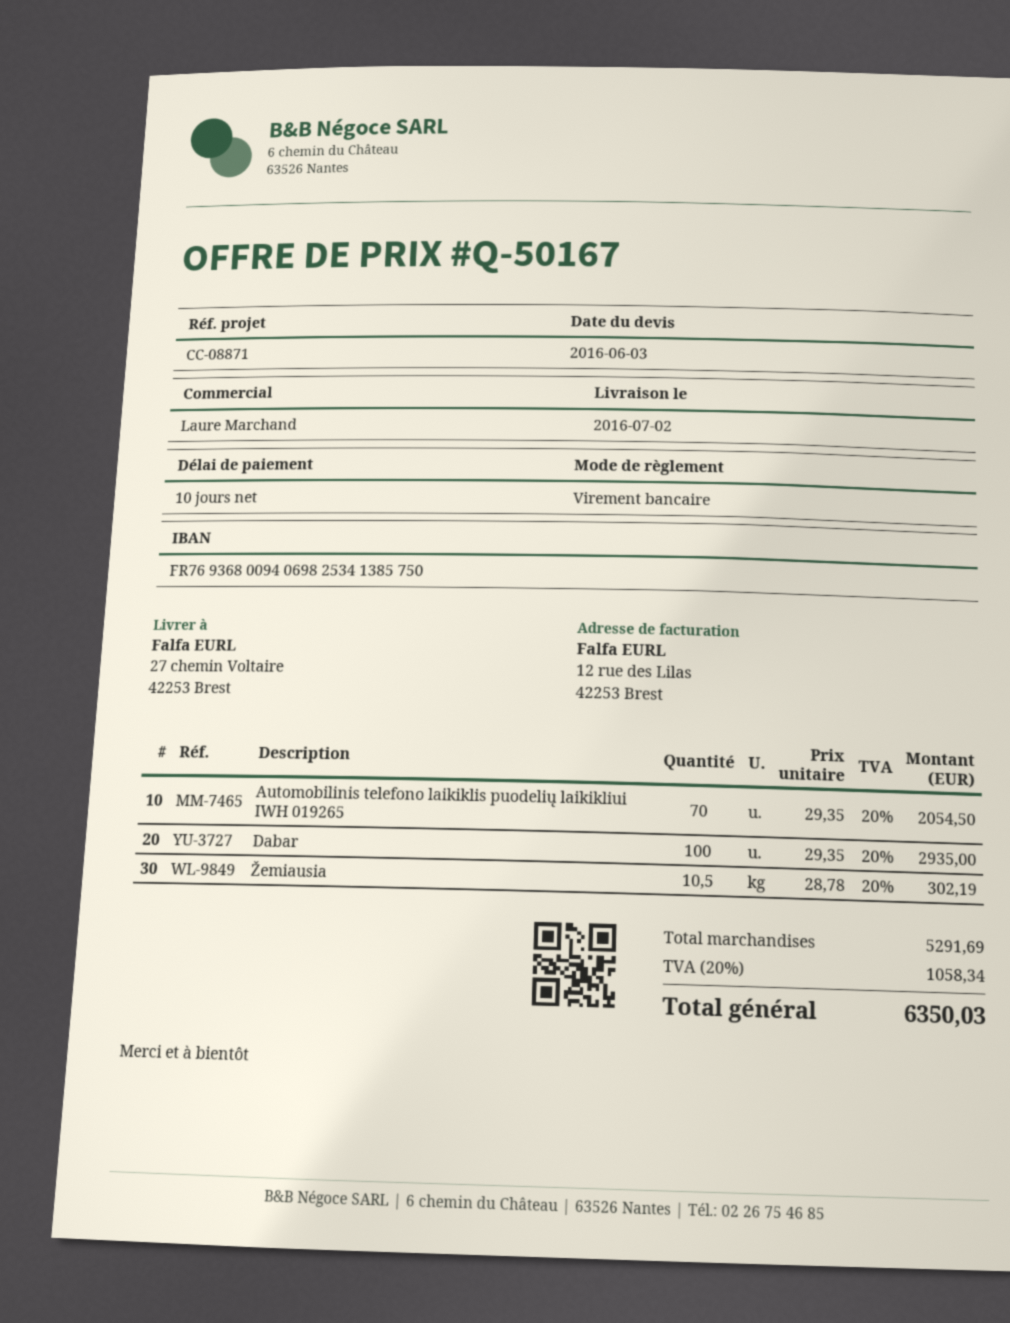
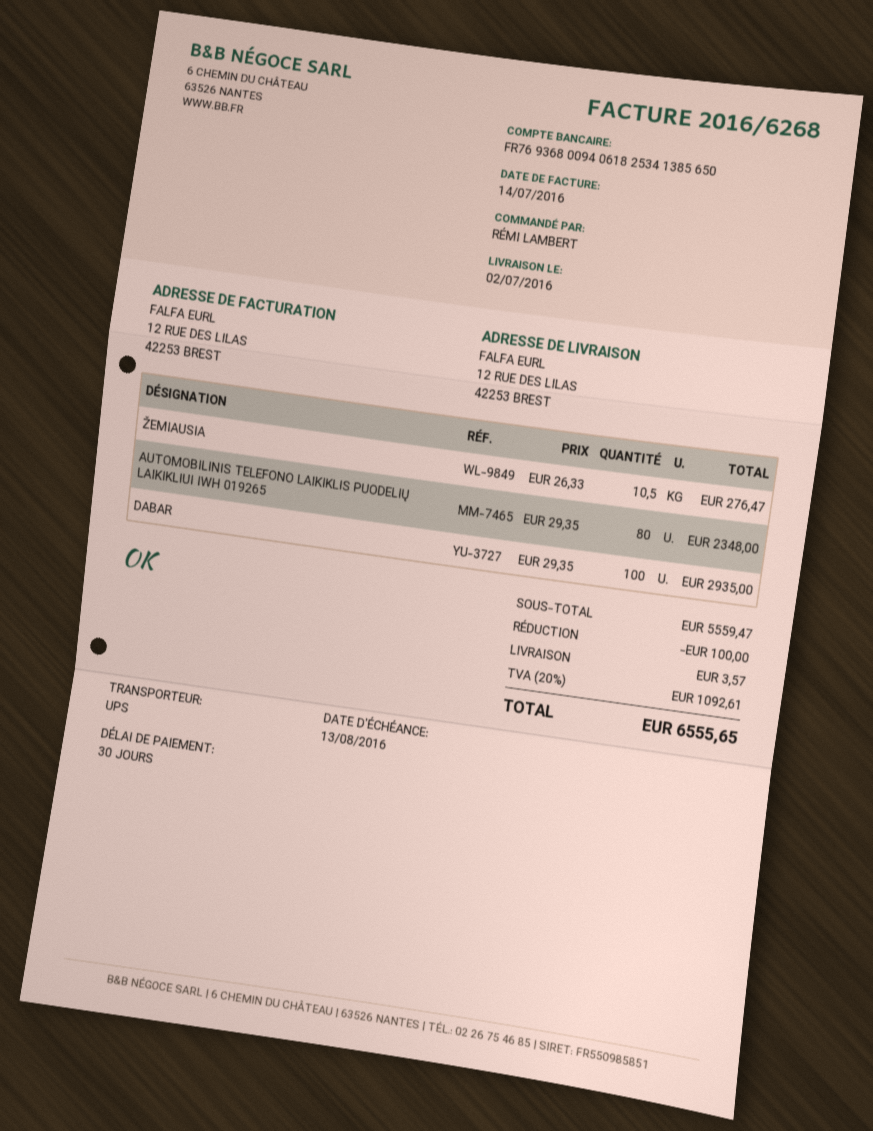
payment terms: 10 days -> 30 days
bank account: FR7693680094069825341385750 -> FR7693680094061825341385650
ship to: 27 chemin Voltaire, 42253 Brest -> 12 RUE DES LILAS, 42253 BREST
Automobilinis telefono laikiklis puodelių laikikliui IWH 019265: 70 x 29.35 = 2054.50 -> 80 x 29.35 = 2348.00
Žemiausia: 10.5 x 28.78 = 302.19 -> 10.5 x 26.33 = 276.47
subtotal: 5291.69 -> 5559.47
discount: none -> 100.00
shipping: none -> 3.57
tax: 20% = 1058.34 -> 20% = 1092.61
total: 6350.03 -> 6555.65

